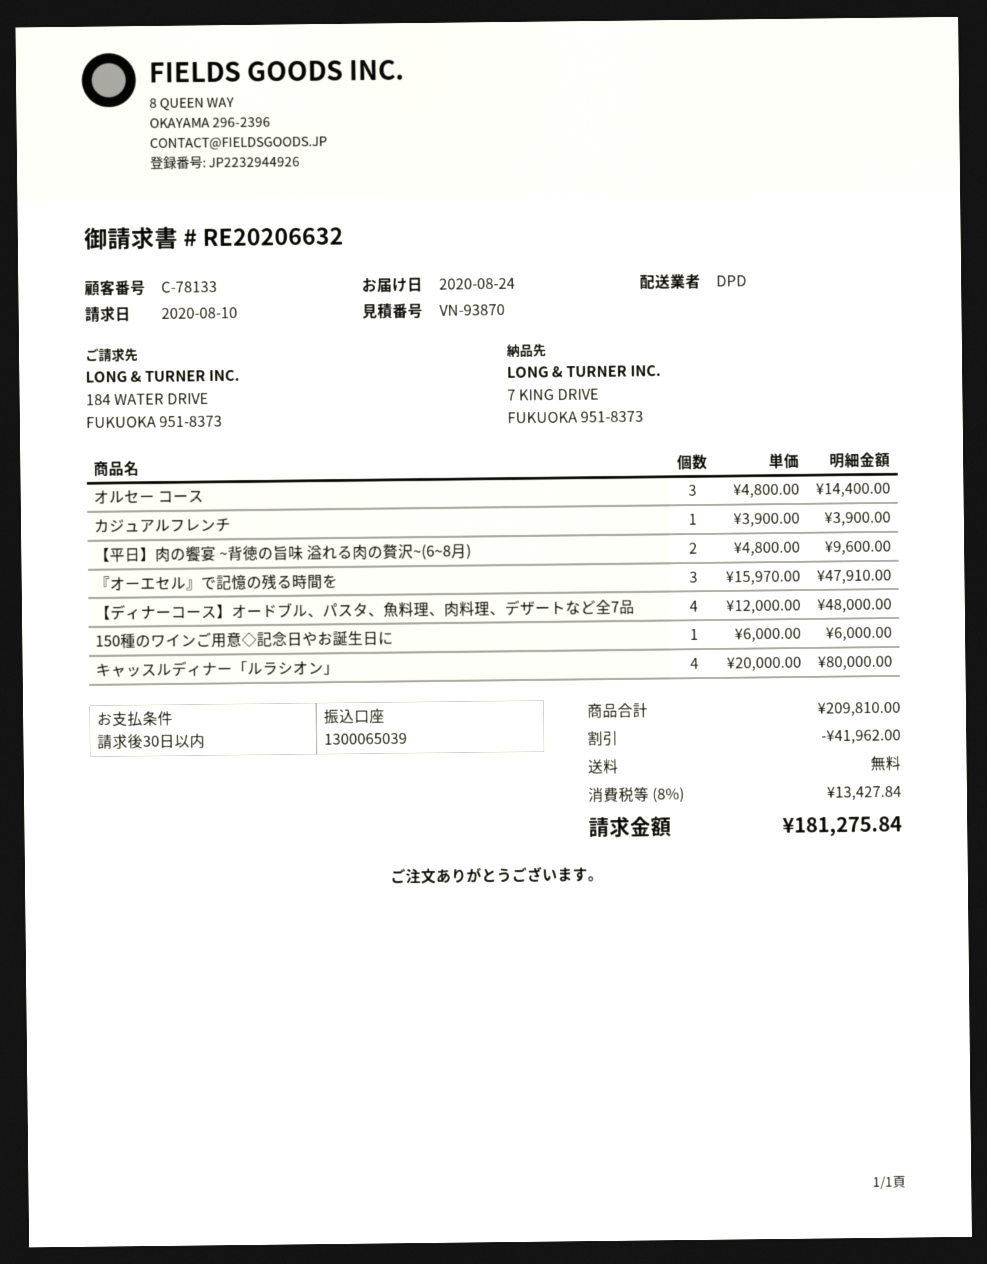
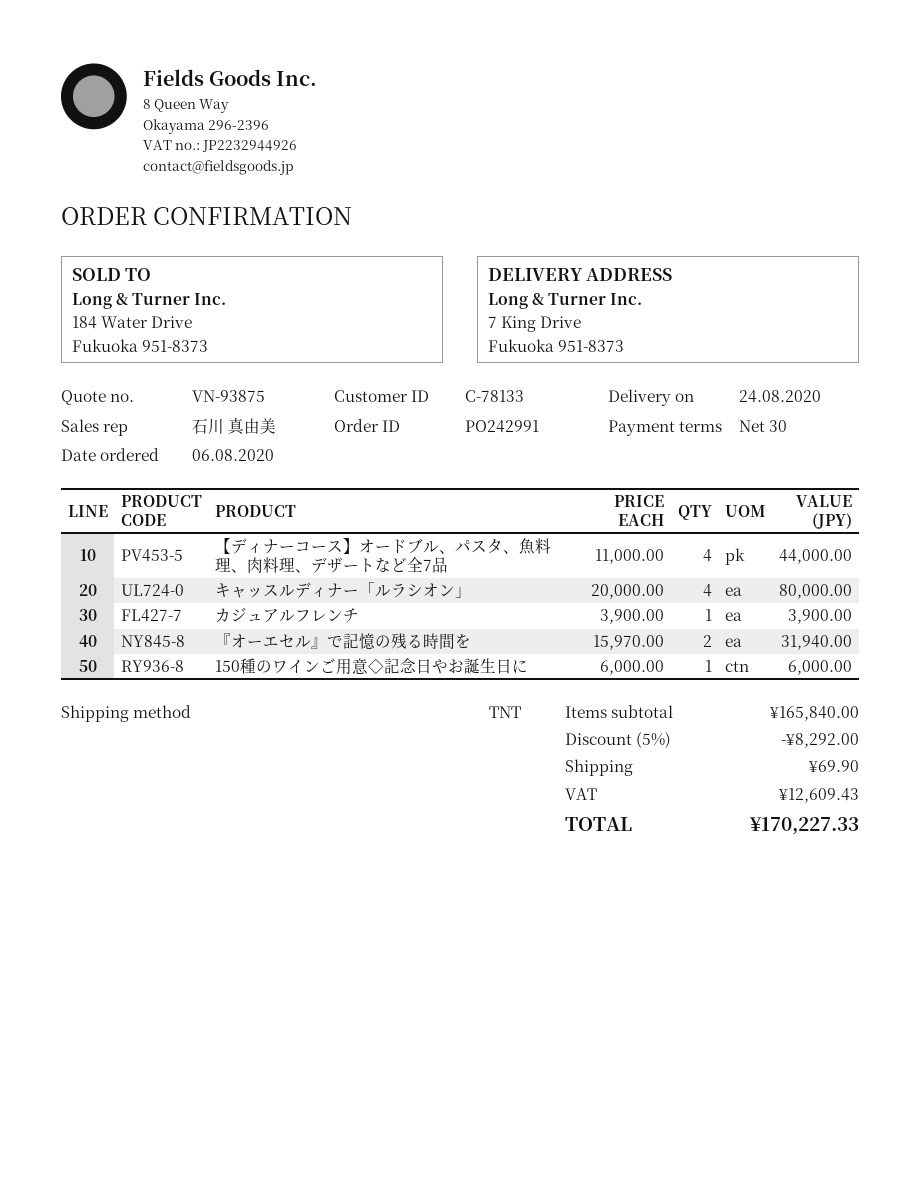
quote number: VN-93870 -> VN-93875
shipping method: DPD -> TNT
オルセー コース: 3 x 4800.00 = 14400.00 -> none
【平日】肉の饗宴 ~背徳の旨味 溢れる肉の贅沢~(6~8月): 2 x 4800.00 = 9600.00 -> none
『オーエセル』で記憶の残る時間を: 3 x 15970.00 = 47910.00 -> 2 x 15970.00 = 31940.00
【ディナーコース】オードブル、パスタ、魚料理、肉料理、デザートなど全7品: 4 x 12000.00 = 48000.00 -> 4 x 11000.00 = 44000.00
subtotal: 209810.00 -> 165840.00
discount: 41962.00 -> 8292.00
shipping: 0.00 -> 69.90
tax: 13427.84 -> 12609.43
total: 181275.84 -> 170227.33

